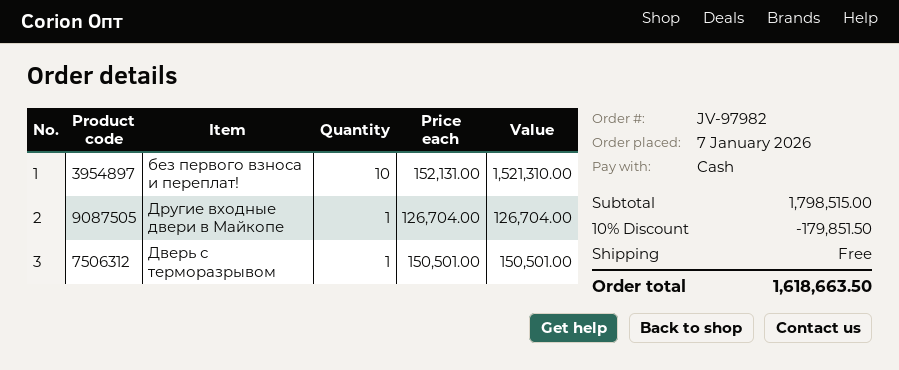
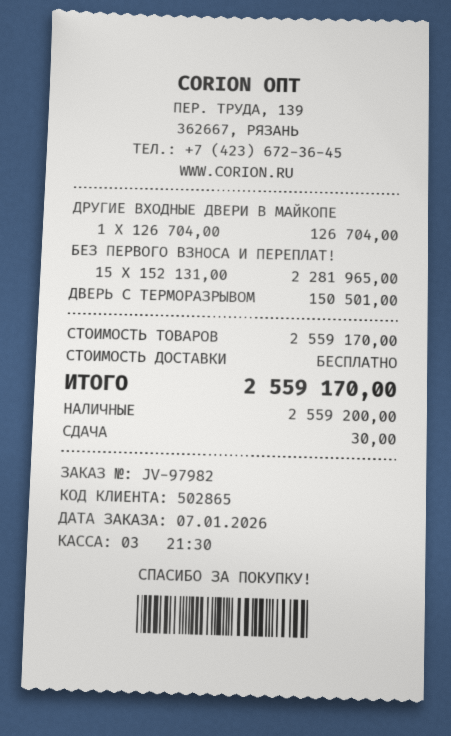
без первого взноса и переплат!: 10 x 152131.00 = 1521310.00 -> 15 x 152131.00 = 2281965.00
subtotal: 1798515.00 -> 2559170.00
discount: 10% = 179851.50 -> none
total: 1618663.50 -> 2559170.00

